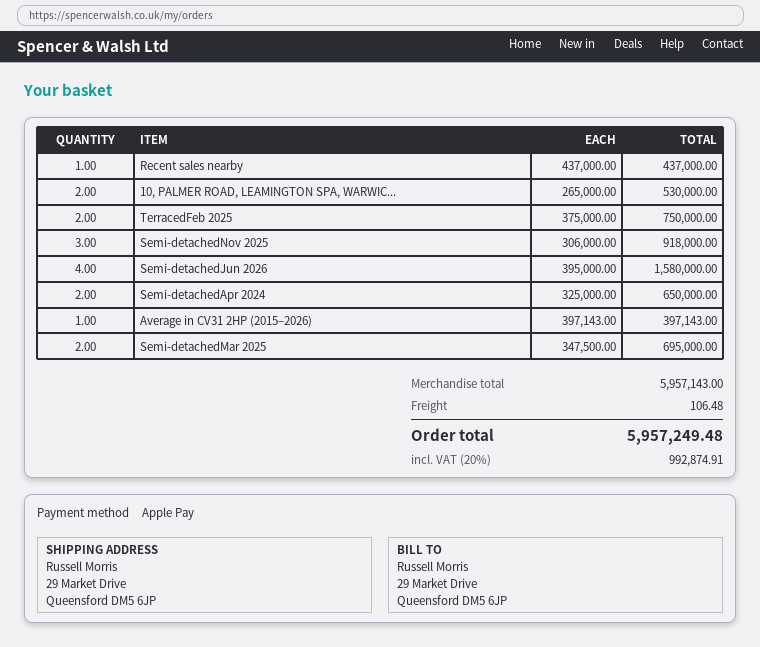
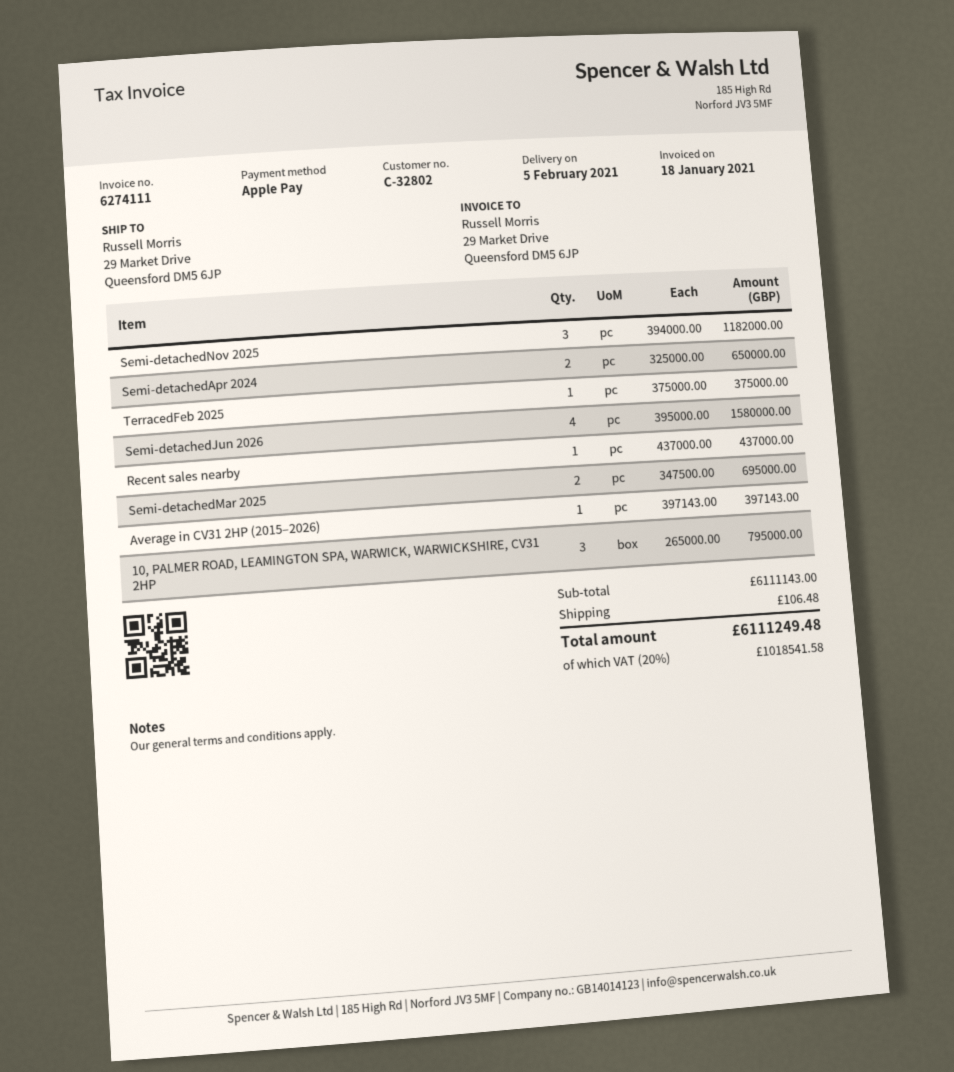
10, PALMER ROAD, LEAMINGTON SPA, WARWIC...: 2 x 265000.00 = 530000.00 -> 3 x 265000.00 = 795000.00
TerracedFeb 2025: 2 x 375000.00 = 750000.00 -> 1 x 375000.00 = 375000.00
Semi-detachedNov 2025: 3 x 306000.00 = 918000.00 -> 3 x 394000.00 = 1182000.00
subtotal: 5957143.00 -> 6111143.00
tax: 20% = 992874.91 -> 20% = 1018541.58
total: 5957249.48 -> 6111249.48

